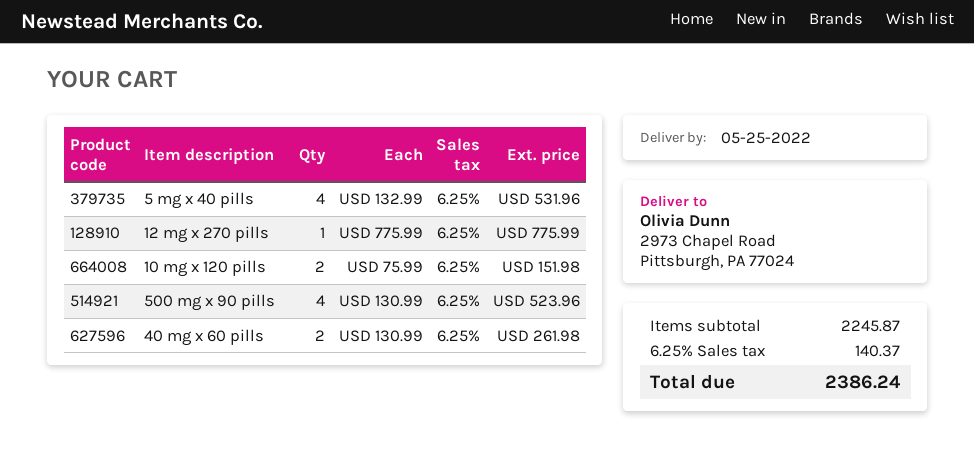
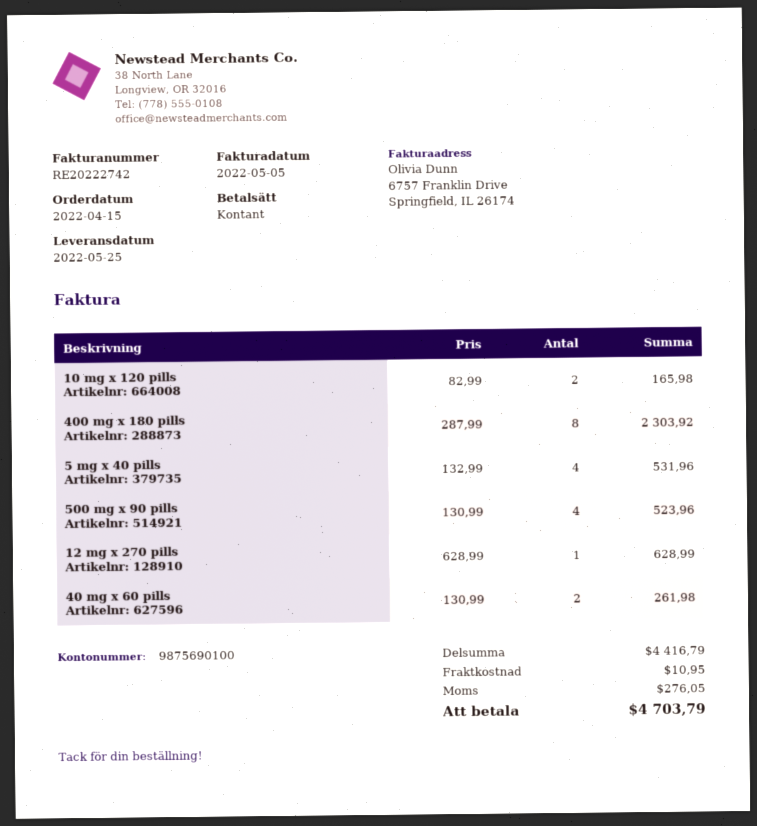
12 mg x 270 pills: 1 x 775.99 = 775.99 -> 1 x 628.99 = 628.99
10 mg x 120 pills: 2 x 75.99 = 151.98 -> 2 x 82.99 = 165.98
400 mg x 180 pills: none -> 8 x 287.99 = 2303.92
subtotal: 2245.87 -> 4416.79
shipping: none -> 10.95
tax: 140.37 -> 276.05
total: 2386.24 -> 4703.79

